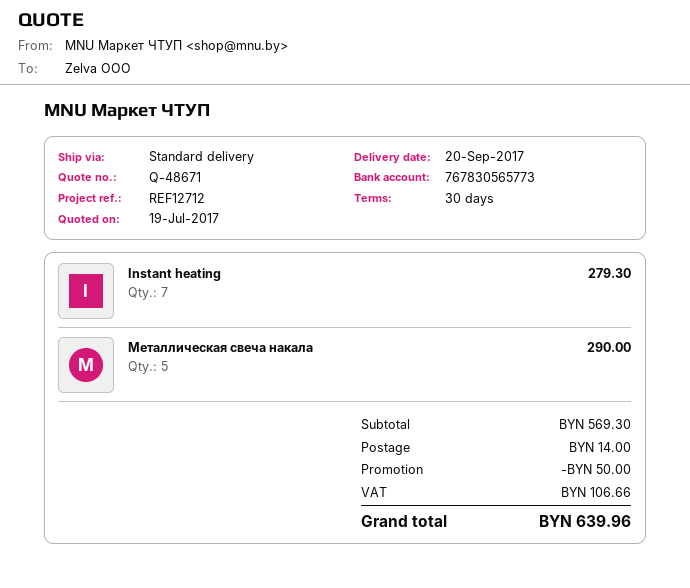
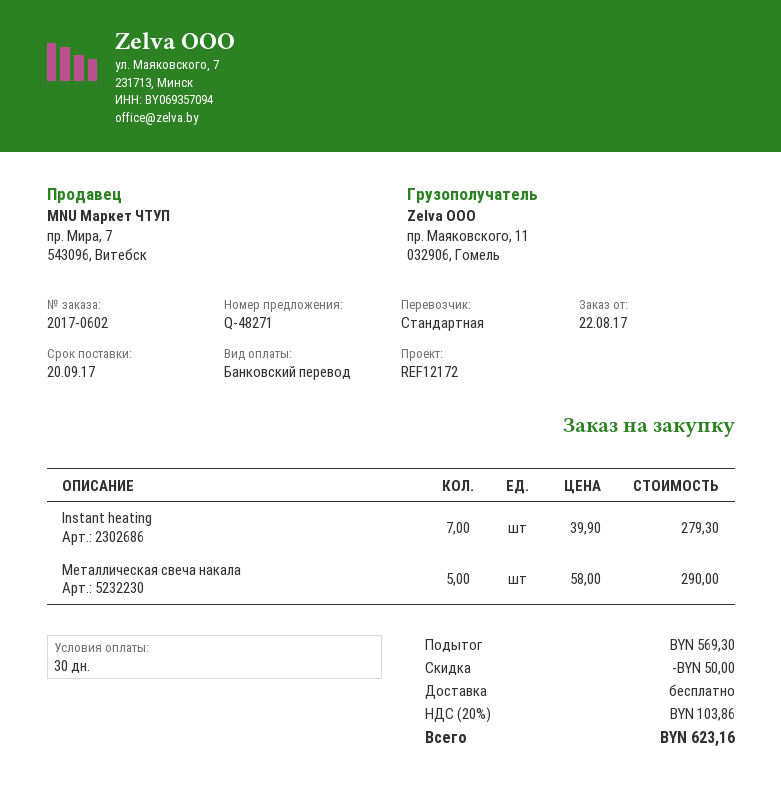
quote number: Q-48671 -> Q-48271
reference: REF12712 -> REF12172
shipping: 14.00 -> 0.00
tax: 106.66 -> 103.86
total: 639.96 -> 623.16

